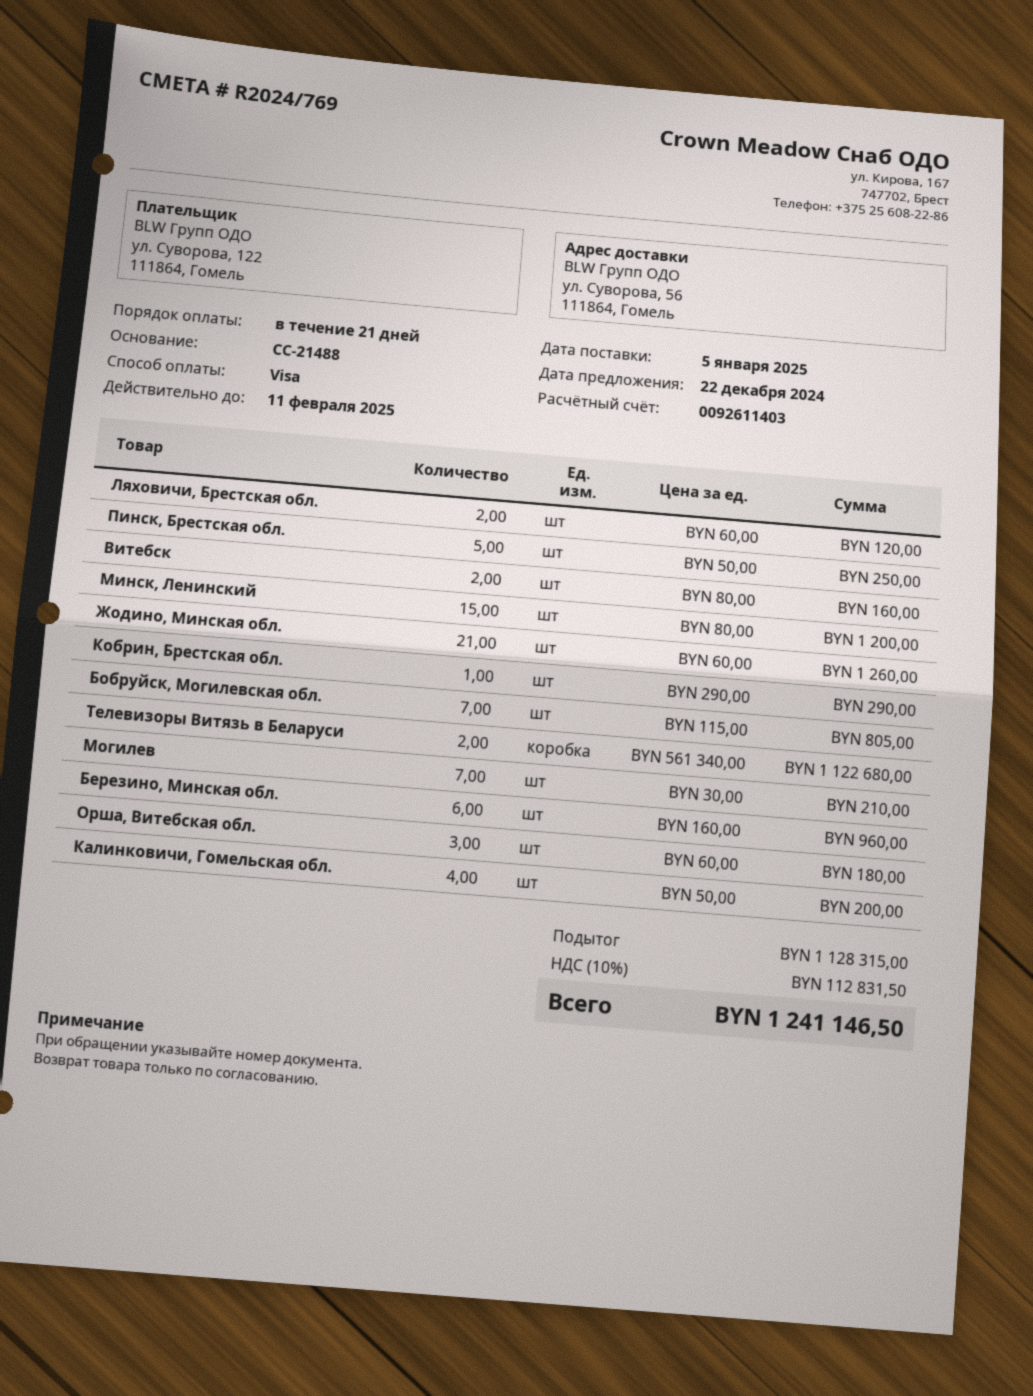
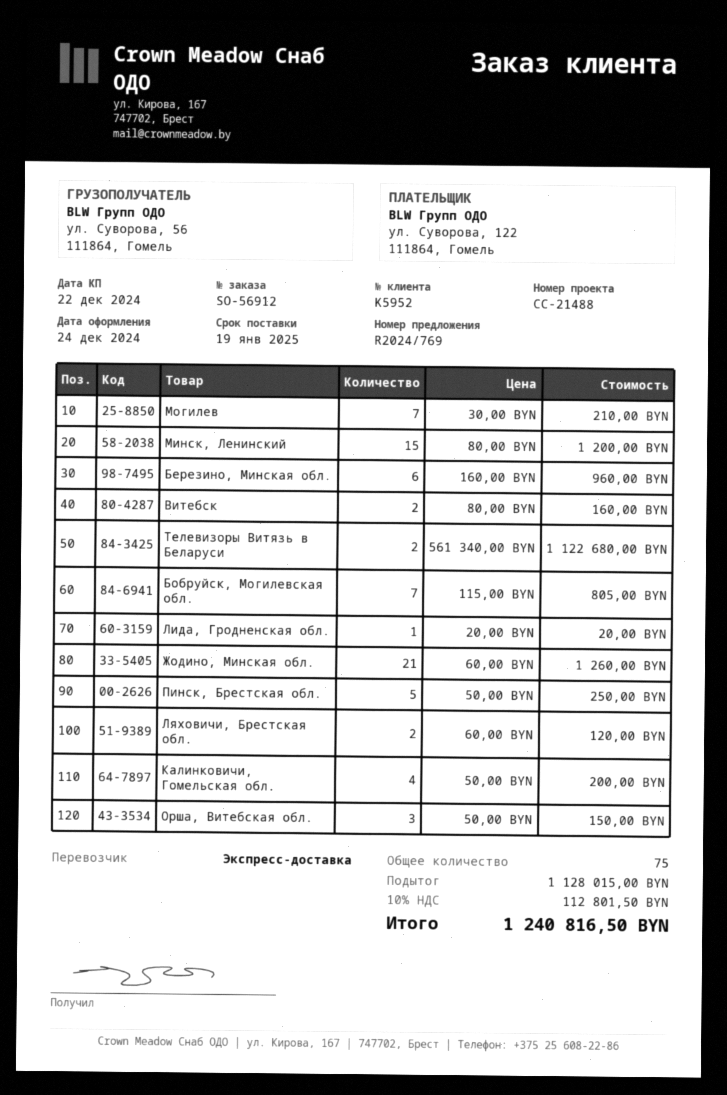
delivery date: 2025-01-05 -> 2025-01-19
Кобрин, Брестская обл.: 1 x 290.00 = 290.00 -> none
Орша, Витебская обл.: 3 x 60.00 = 180.00 -> 3 x 50.00 = 150.00
Лида, Гродненская обл.: none -> 1 x 20.00 = 20.00
subtotal: 1128315.00 -> 1128015.00
tax: 10% = 112831.50 -> 10% = 112801.50
total: 1241146.50 -> 1240816.50

